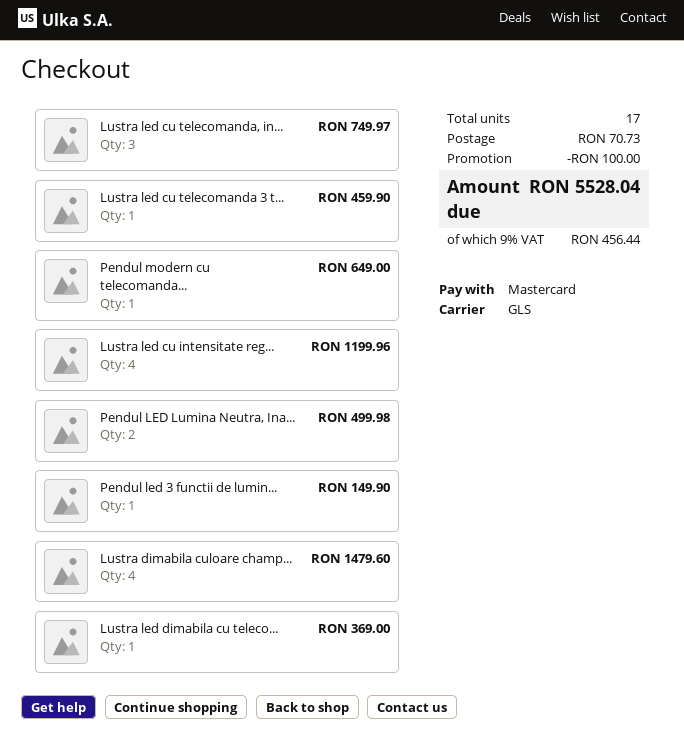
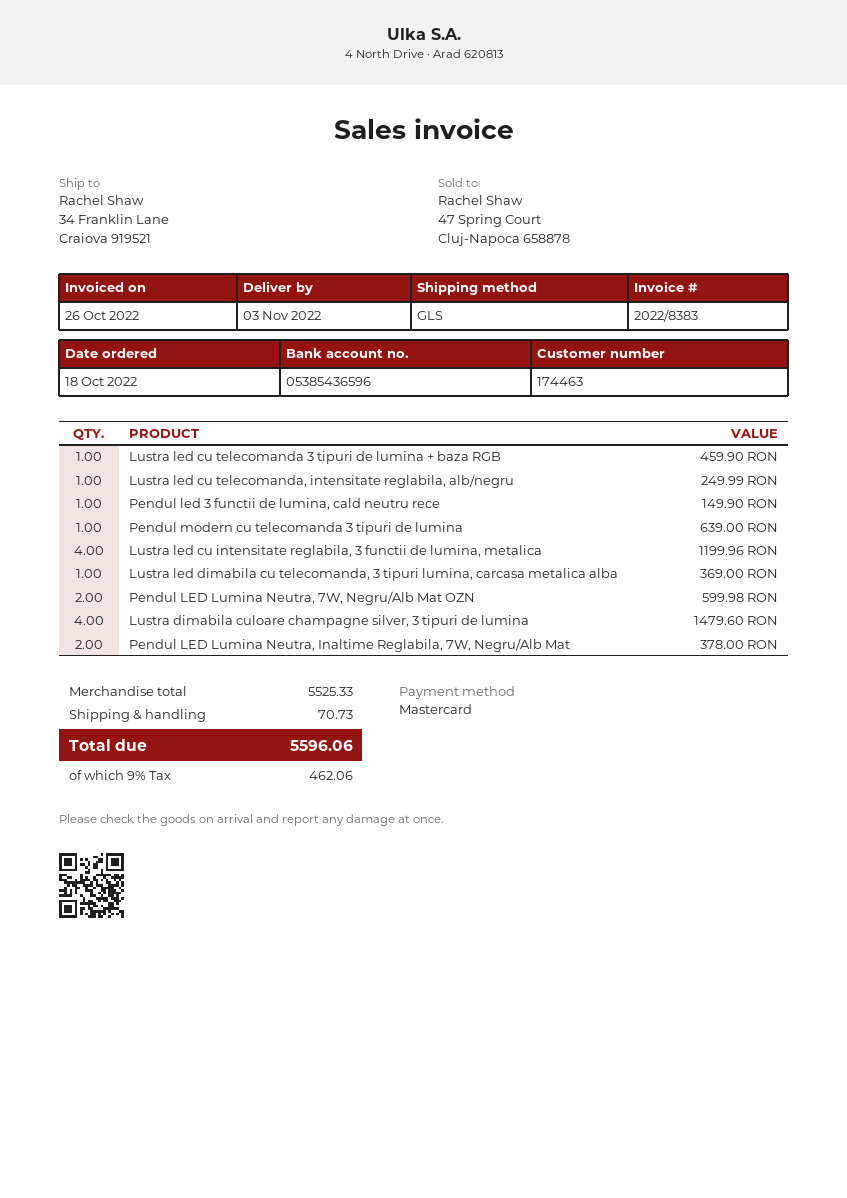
Lustra led cu telecomanda, in...: 3 for 749.97 -> 1 for 249.99
Pendul modern cu telecomanda...: 1 for 649.00 -> 1 for 639.00
Pendul LED Lumina Neutra, Ina...: 2 for 499.98 -> 2 for 378.00
Pendul LED Lumina Neutra, 7W, Negru/Alb Mat OZN: none -> 2 for 599.98
discount: 100.00 -> none
tax: 9% = 456.44 -> 9% = 462.06
total: 5528.04 -> 5596.06

